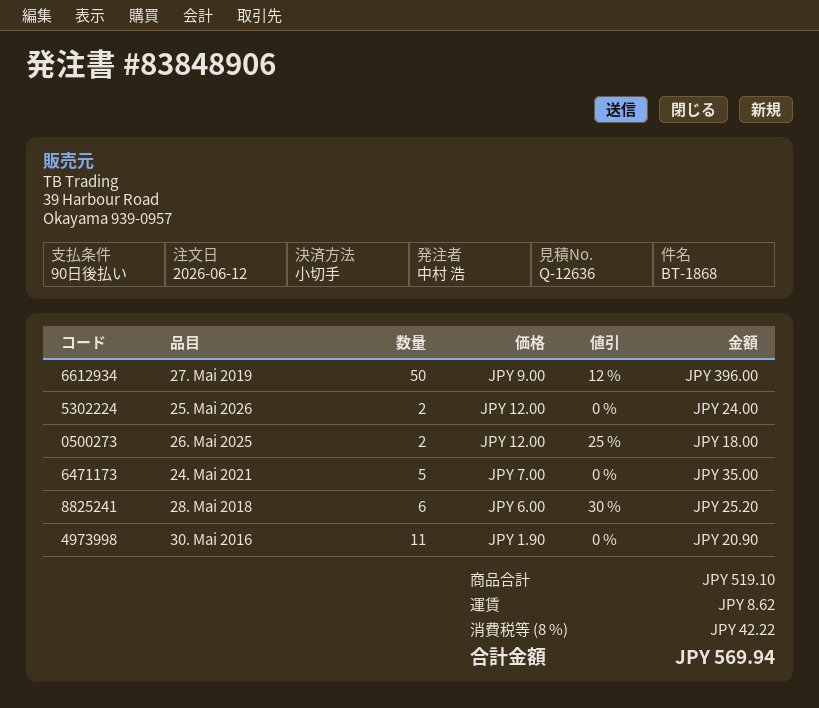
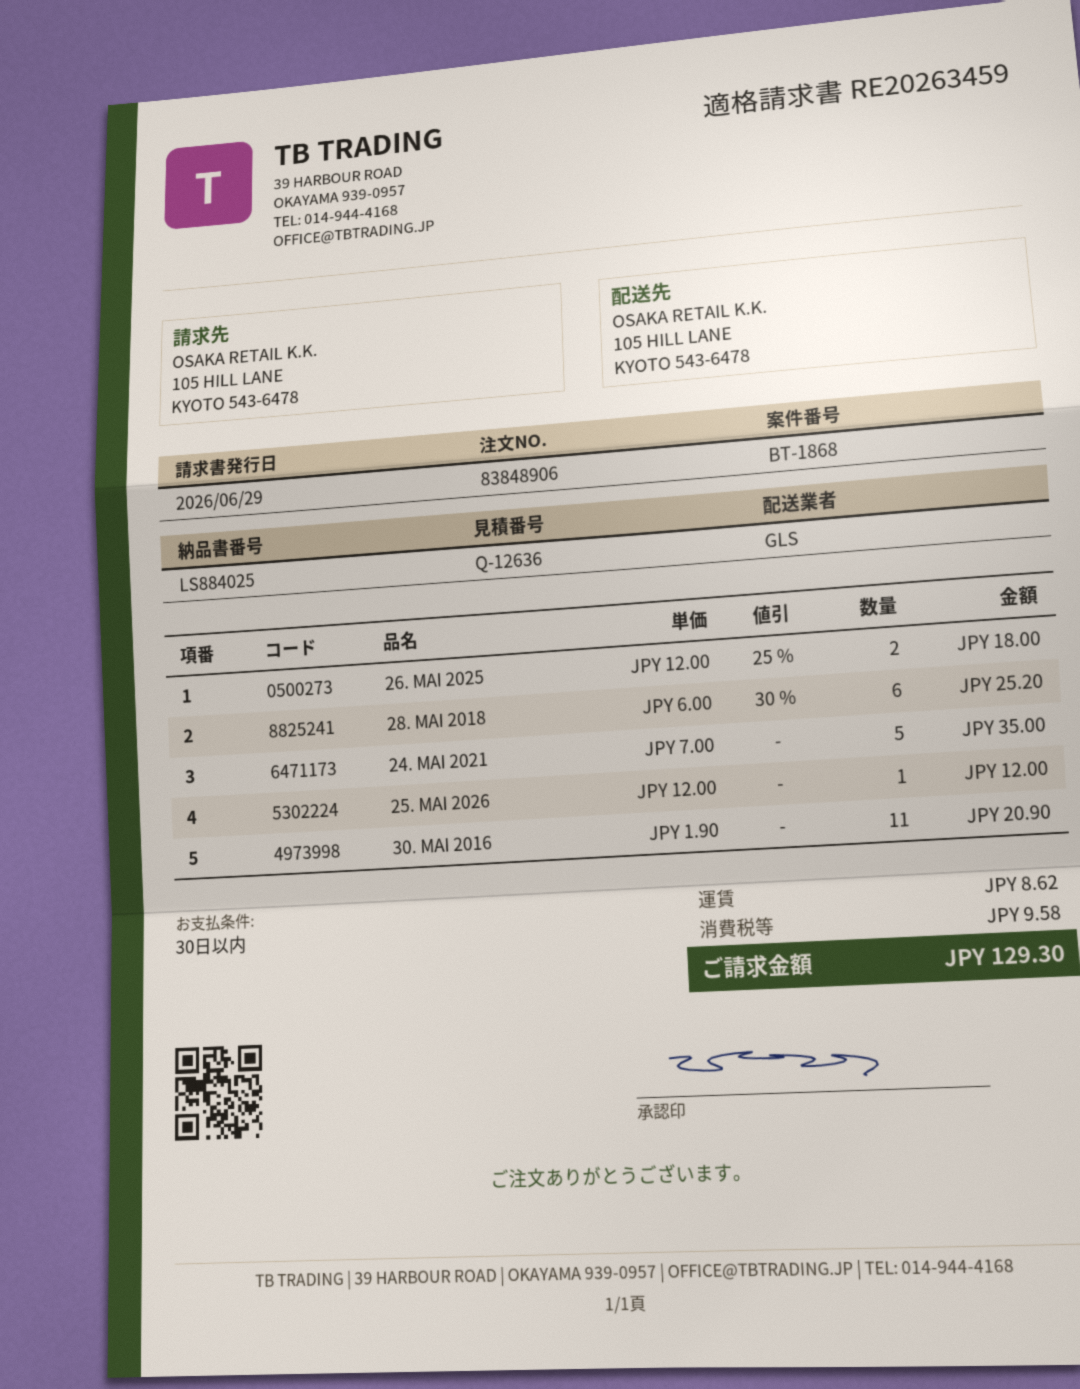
payment terms: 90 days -> 30 days
27. Mai 2019: 50 x 9.00 - 12% = 396.00 -> none
25. Mai 2026: 2 x 12.00 = 24.00 -> 1 x 12.00 = 12.00
tax: 42.22 -> 9.58
total: 569.94 -> 129.30

